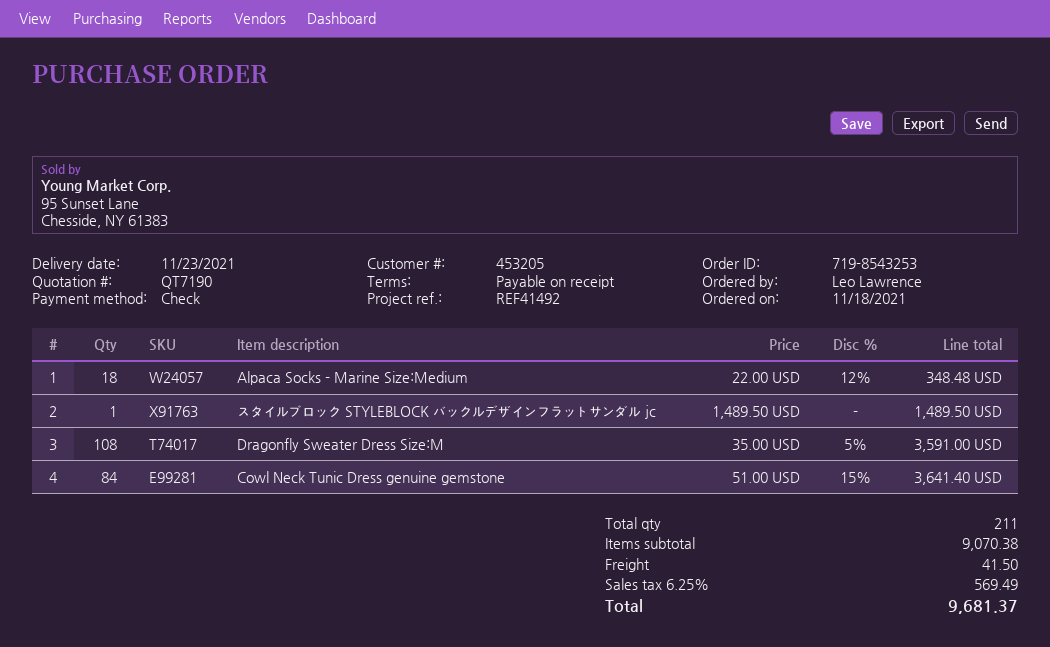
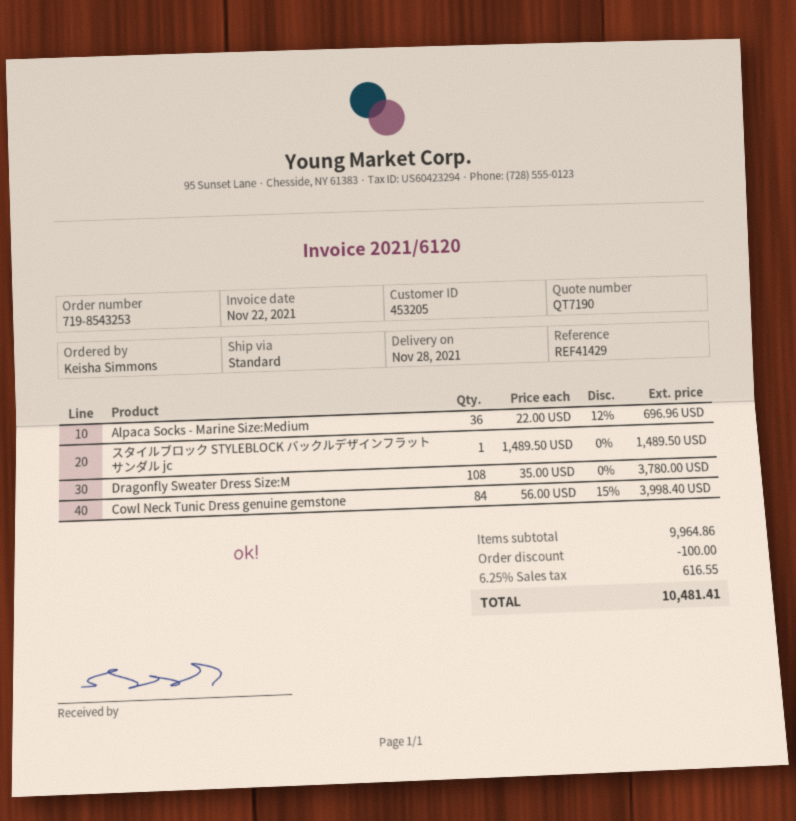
delivery date: 2021-11-23 -> 2021-11-28
reference: REF41492 -> REF41429
ordered by: Leo Lawrence -> Keisha Simmons
Alpaca Socks - Marine Size:Medium: 18 x 22.00 - 12% = 348.48 -> 36 x 22.00 - 12% = 696.96
Dragonfly Sweater Dress Size:M: 108 x 35.00 - 5% = 3591.00 -> 108 x 35.00 = 3780.00
Cowl Neck Tunic Dress genuine gemstone: 84 x 51.00 - 15% = 3641.40 -> 84 x 56.00 - 15% = 3998.40
subtotal: 9070.38 -> 9964.86
discount: none -> 100.00
shipping: 41.50 -> none
tax: 6.25% = 569.49 -> 6.25% = 616.55
total: 9681.37 -> 10481.41

